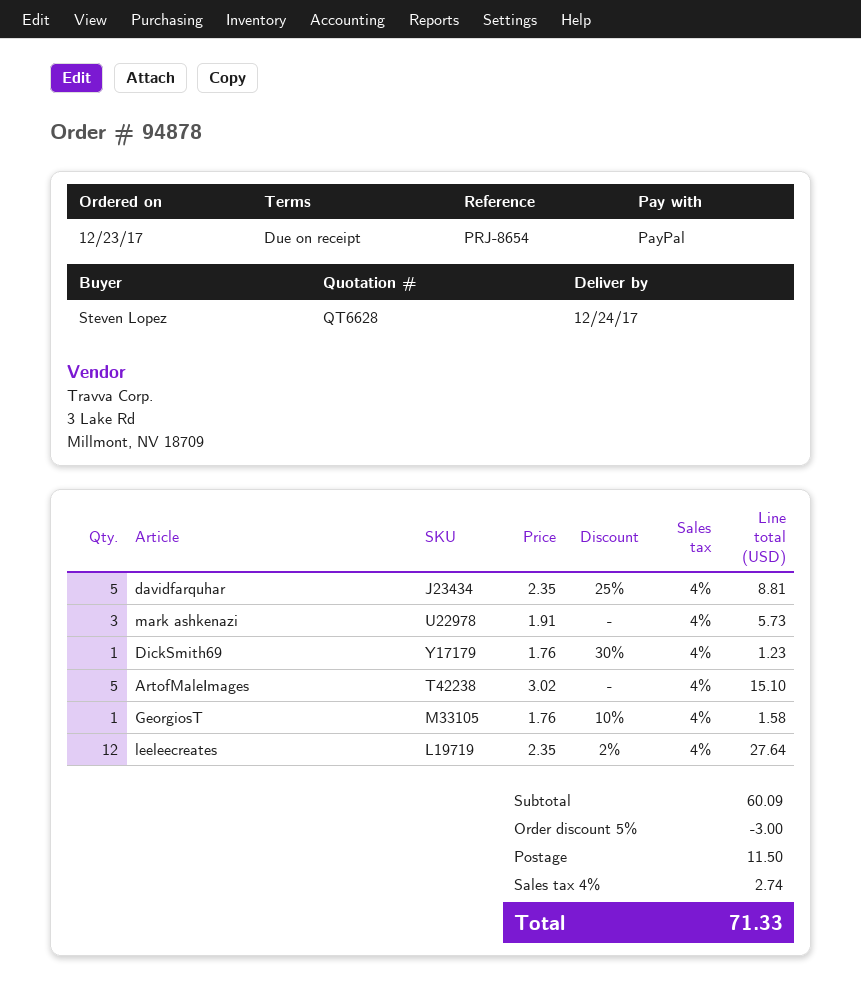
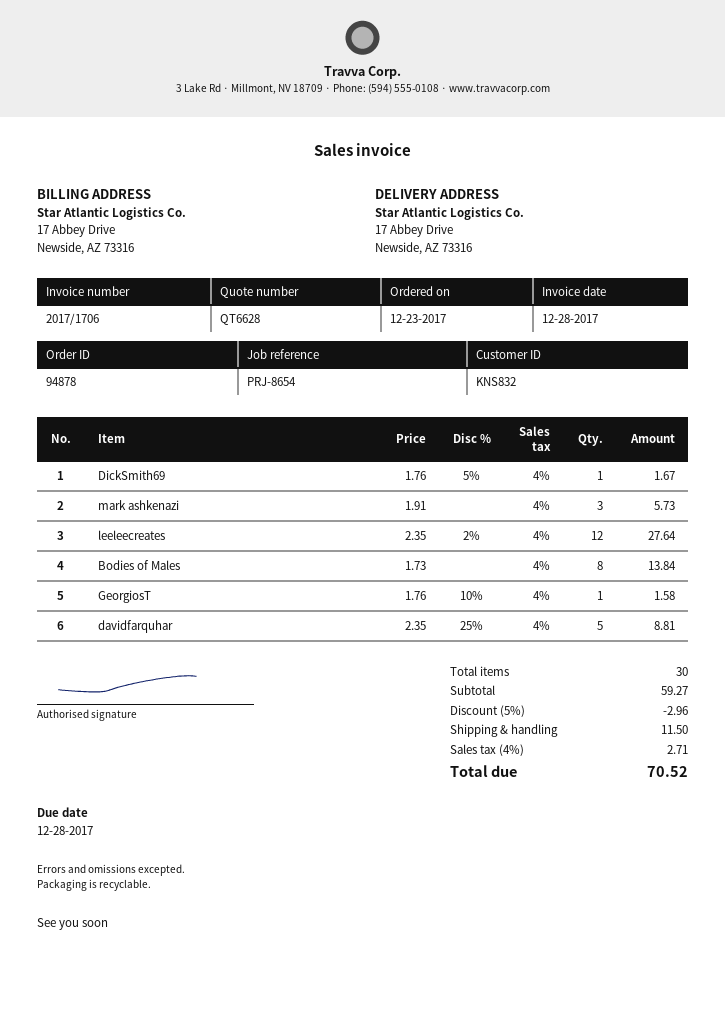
DickSmith69: 1 x 1.76 - 30% = 1.23 -> 1 x 1.76 - 5% = 1.67
ArtofMaleImages: 5 x 3.02 = 15.10 -> none
Bodies of Males: none -> 8 x 1.73 = 13.84
subtotal: 60.09 -> 59.27
discount: 5% = 3.00 -> 5% = 2.96
tax: 4% = 2.74 -> 4% = 2.71
total: 71.33 -> 70.52

